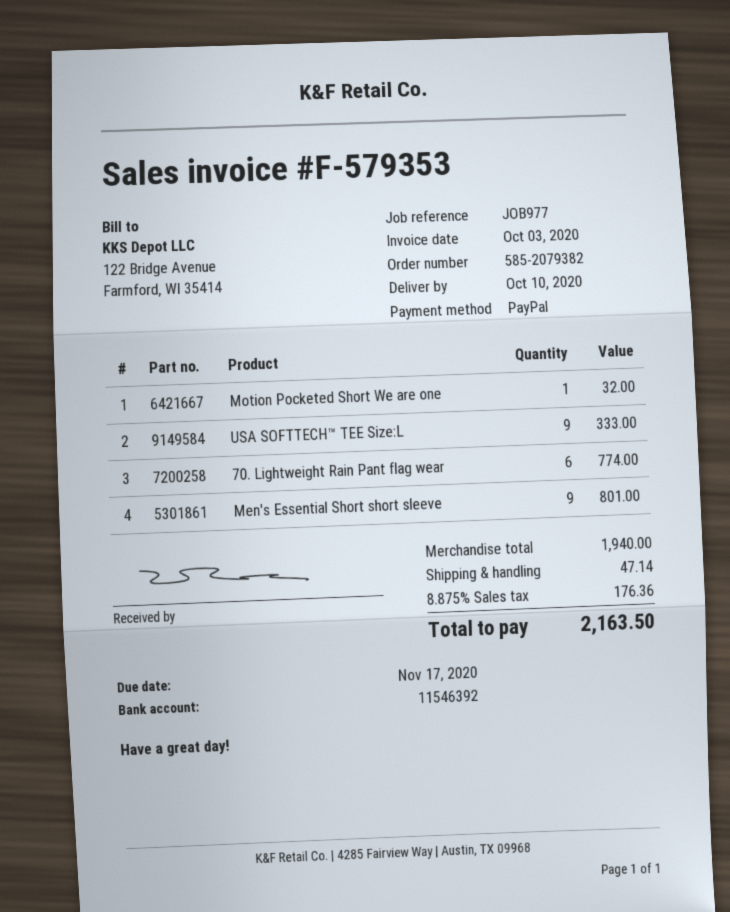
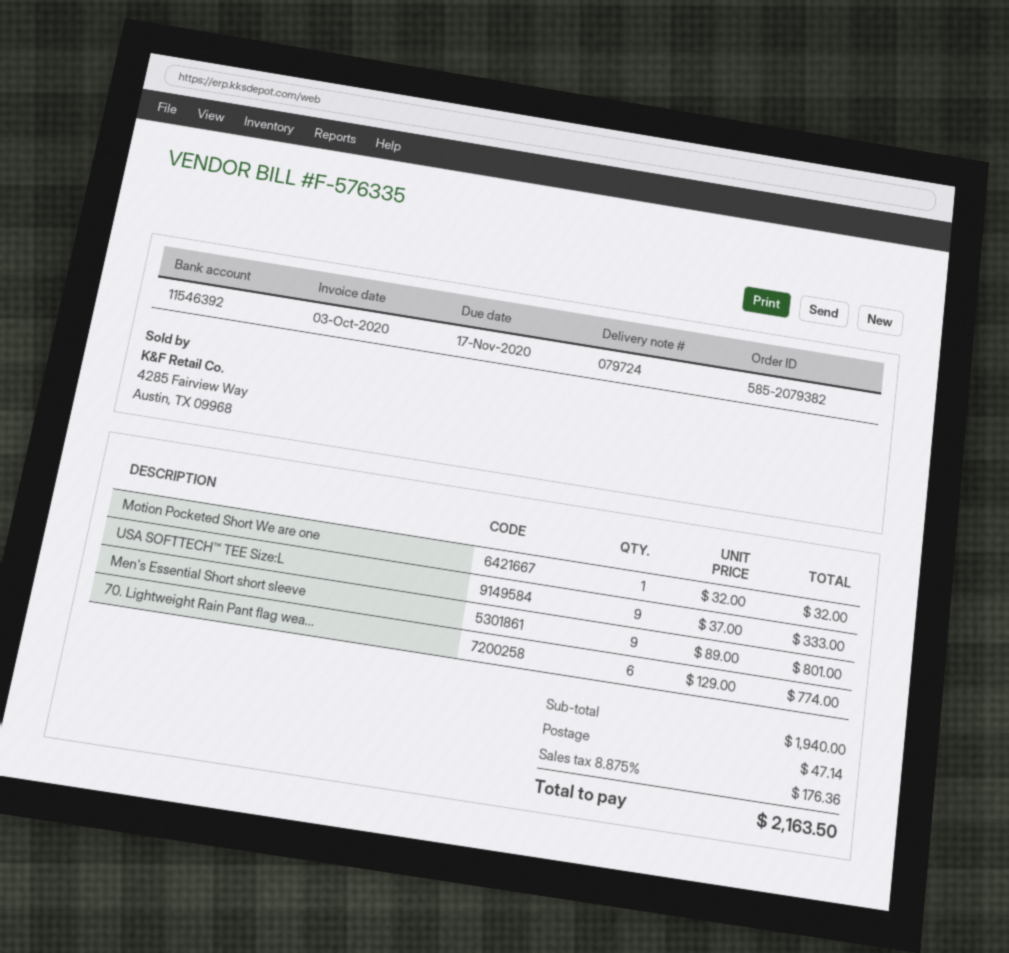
invoice number: F-579353 -> F-576335

